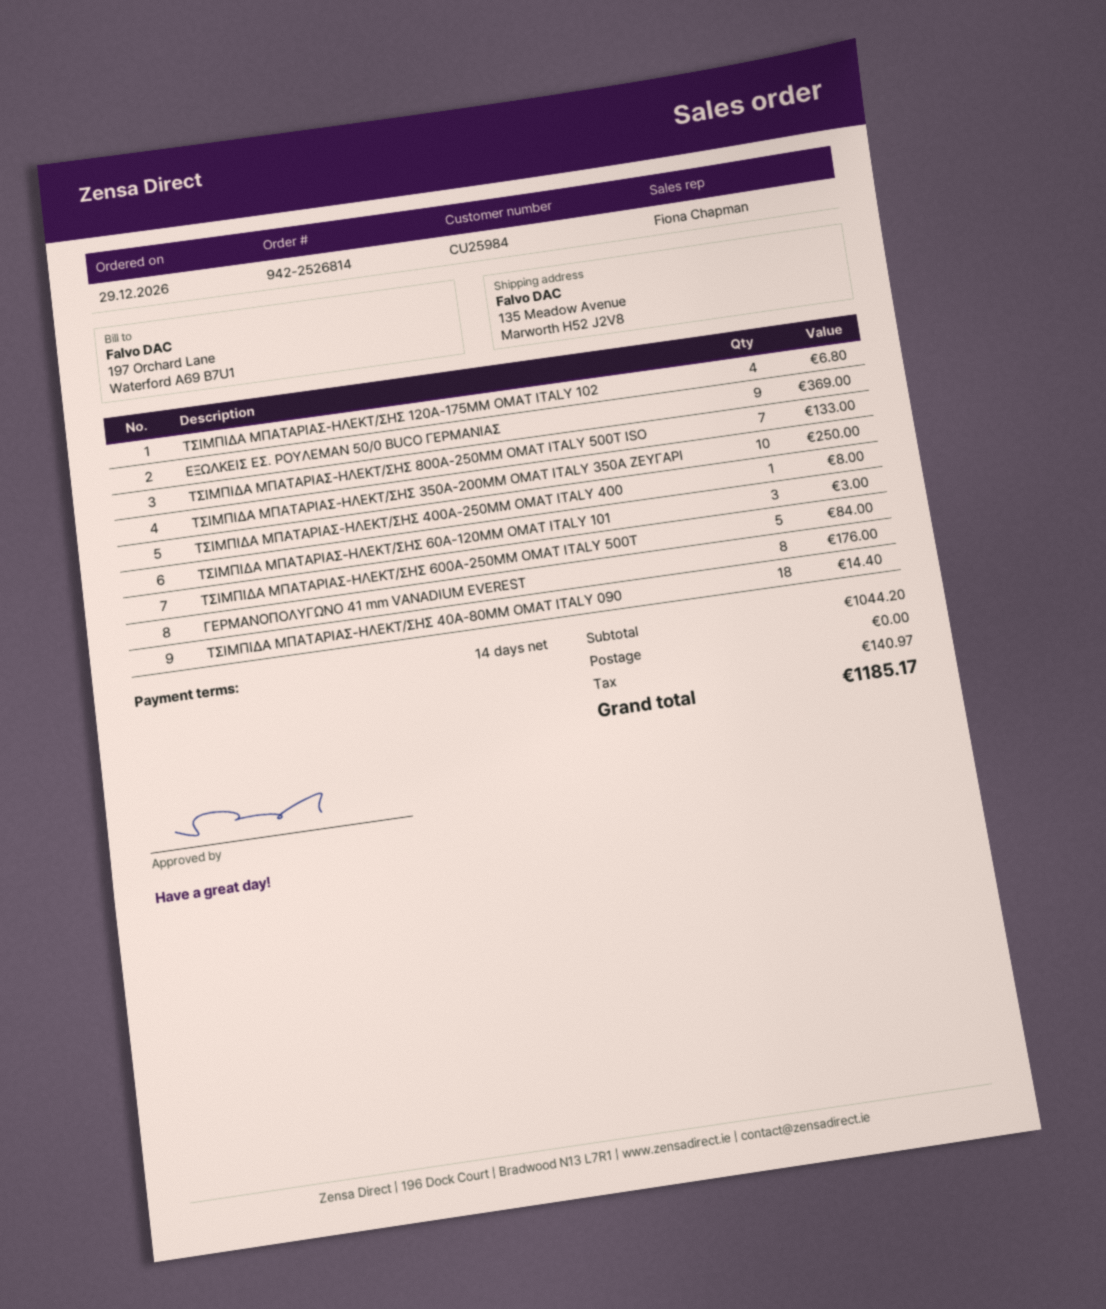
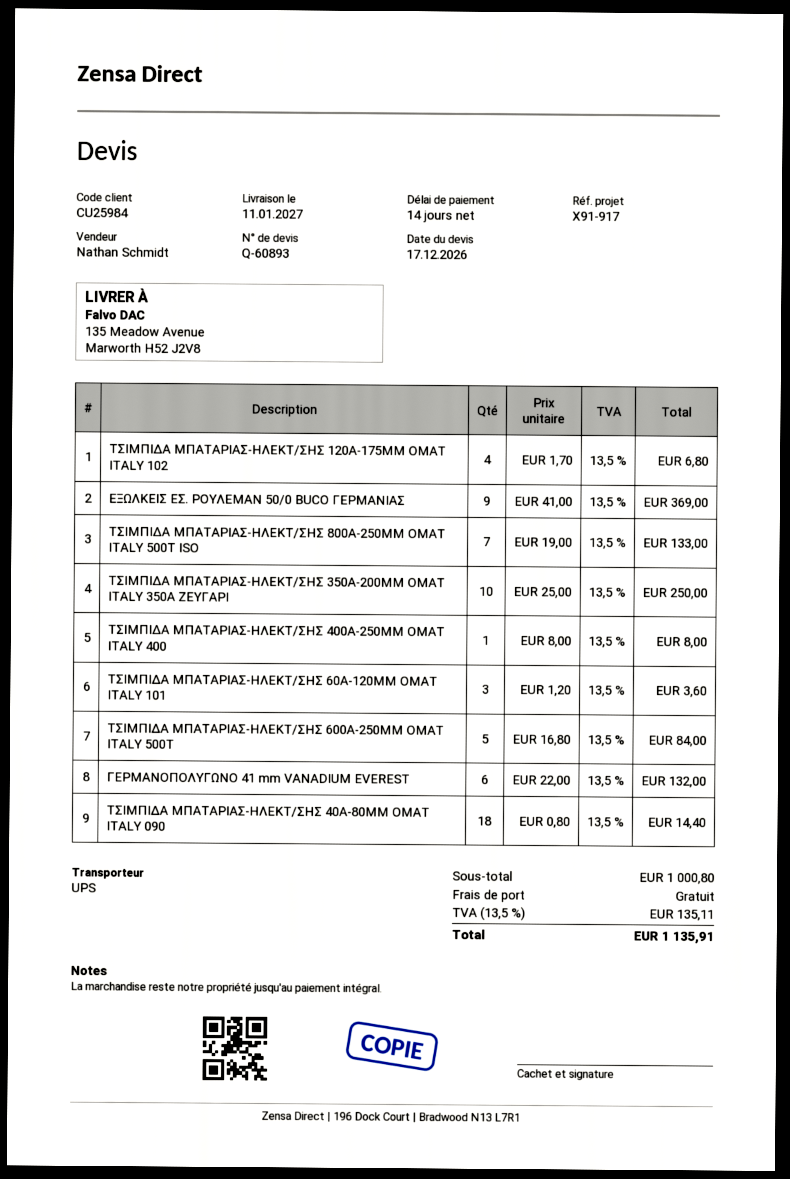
sales rep: Fiona Chapman -> Nathan Schmidt
ΤΣΙΜΠΙΔΑ ΜΠΑΤΑΡΙΑΣ-ΗΛΕΚΤ/ΣΗΣ 60Α-120ΜΜ ΟΜΑΤ ITALY 101: 3 for 3.00 -> 3 for 3.60
ΓΕΡΜΑΝΟΠΟΛΥΓΩΝΟ 41 mm VANADIUM EVEREST: 8 for 176.00 -> 6 for 132.00
subtotal: 1044.20 -> 1000.80
tax: 140.97 -> 135.11
total: 1185.17 -> 1135.91

